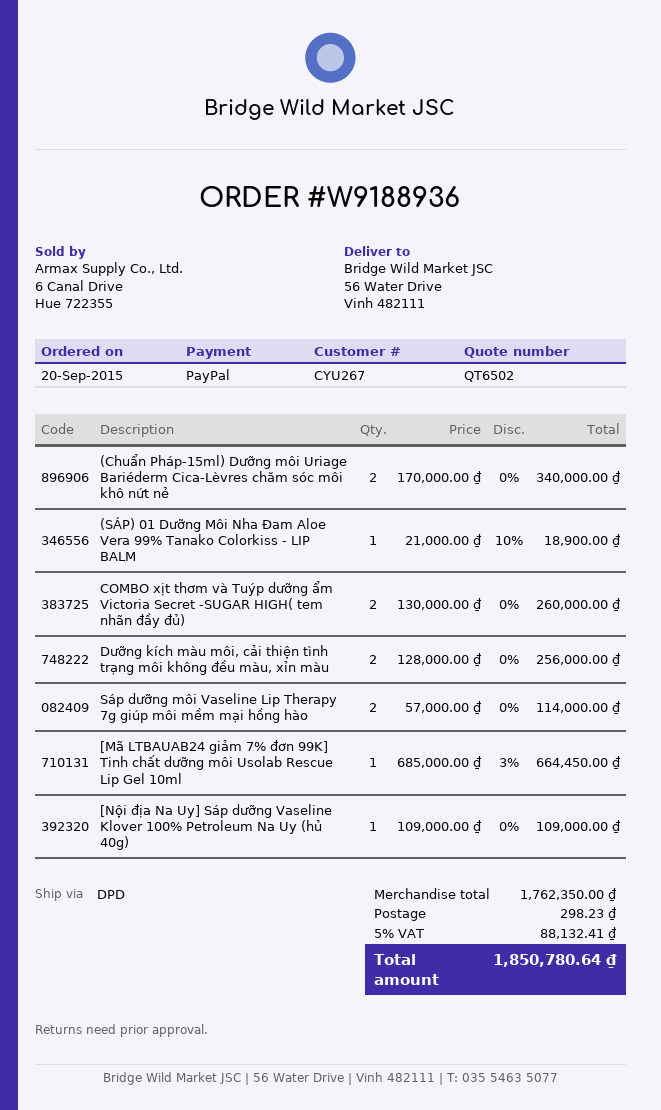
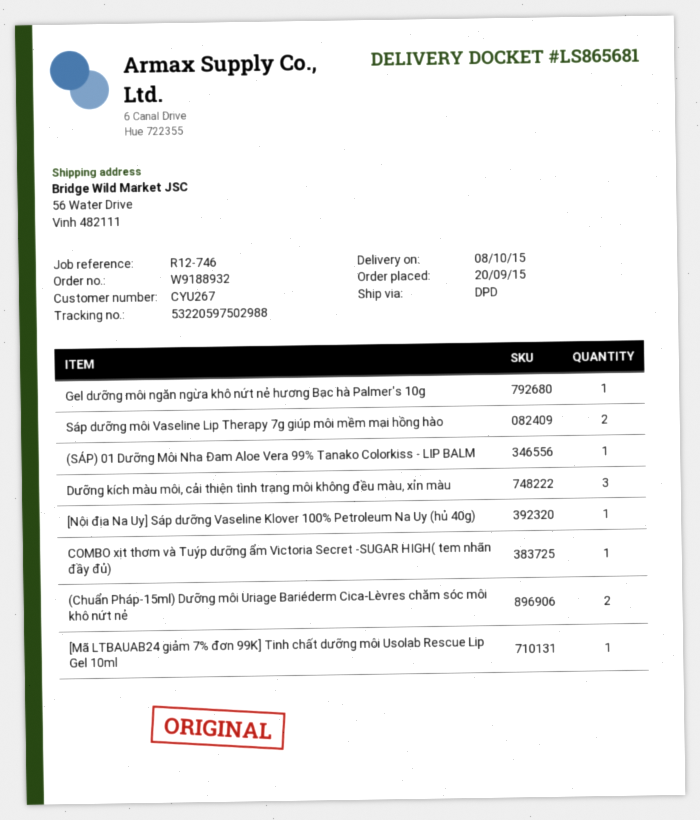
order number: W9188936 -> W9188932
COMBO xịt thơm và Tuýp dưỡng ẩm Victoria Secret -SUGAR HIGH( tem nhãn đầy đủ): 2 -> 1
Dưỡng kích màu môi, cải thiện tình trạng môi không đều màu, xỉn màu: 2 -> 3
Gel dưỡng môi ngăn ngừa khô nứt nẻ hương Bạc hà Palmer's 10g: none -> 1

